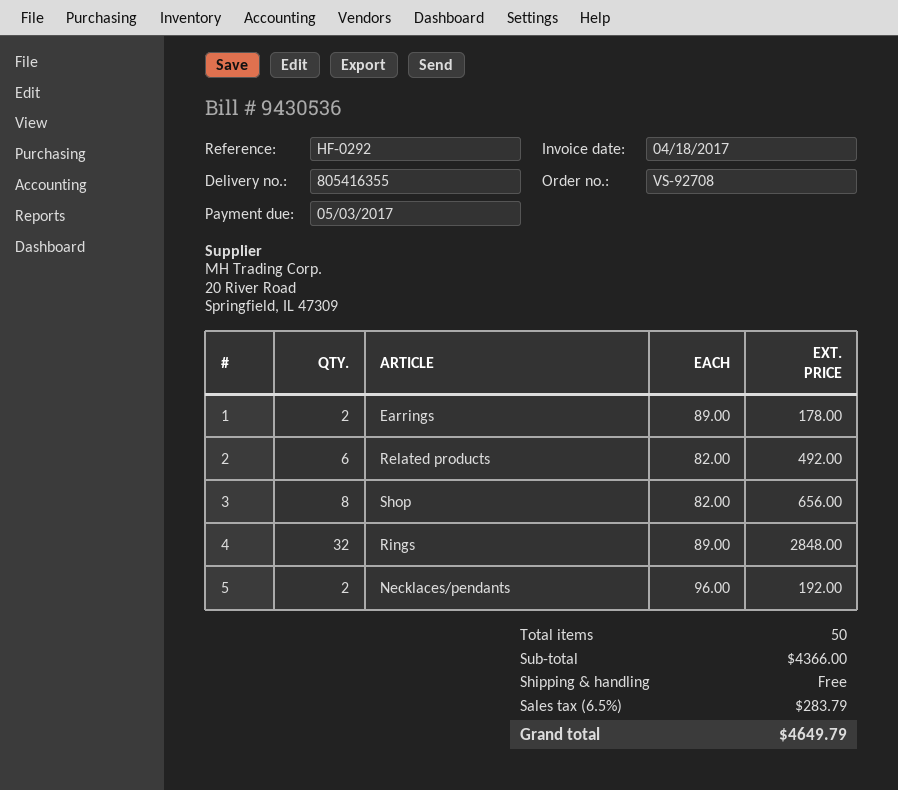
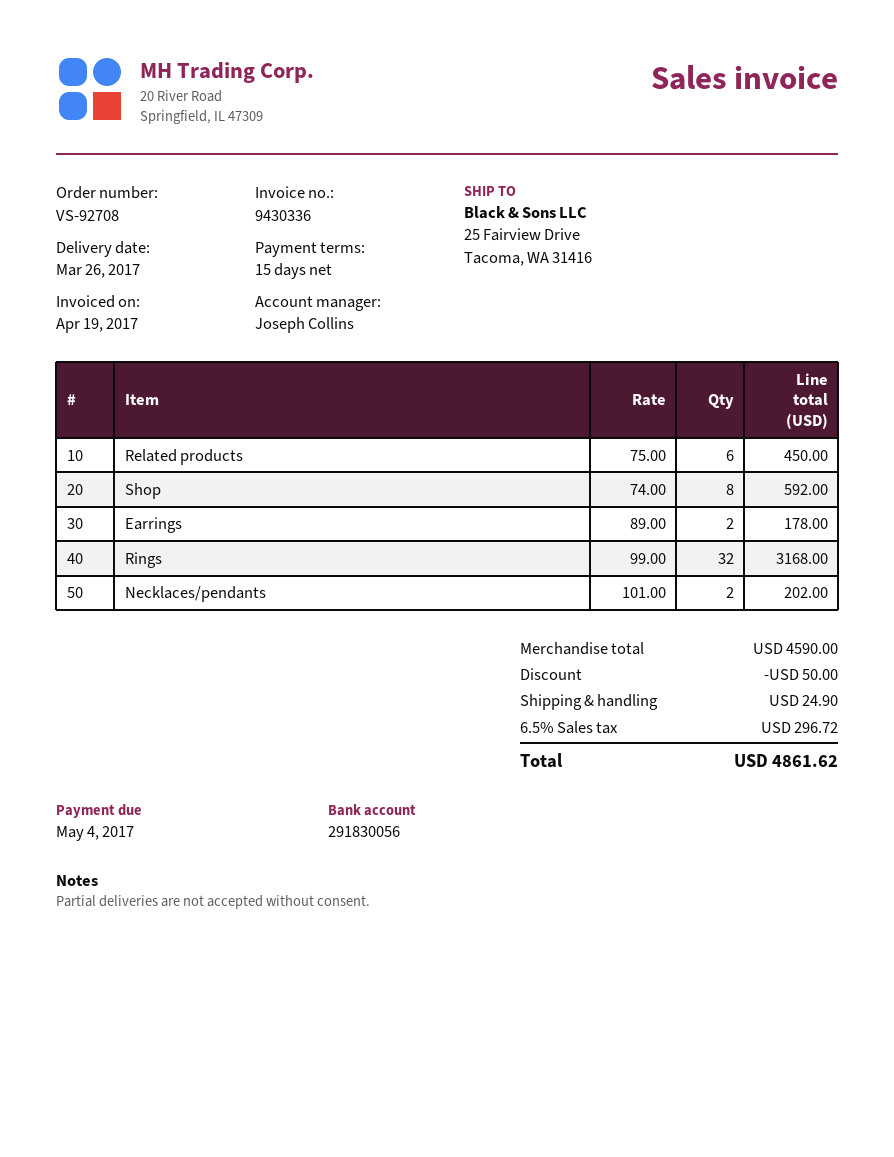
invoice number: 9430536 -> 9430336
invoice date: 2017-04-18 -> 2017-04-19
due date: 2017-05-03 -> 2017-05-04
Related products: 6 x 82.00 = 492.00 -> 6 x 75.00 = 450.00
Shop: 8 x 82.00 = 656.00 -> 8 x 74.00 = 592.00
Rings: 32 x 89.00 = 2848.00 -> 32 x 99.00 = 3168.00
Necklaces/pendants: 2 x 96.00 = 192.00 -> 2 x 101.00 = 202.00
subtotal: 4366.00 -> 4590.00
discount: none -> 50.00
shipping: 0.00 -> 24.90
tax: 6.5% = 283.79 -> 6.5% = 296.72
total: 4649.79 -> 4861.62

